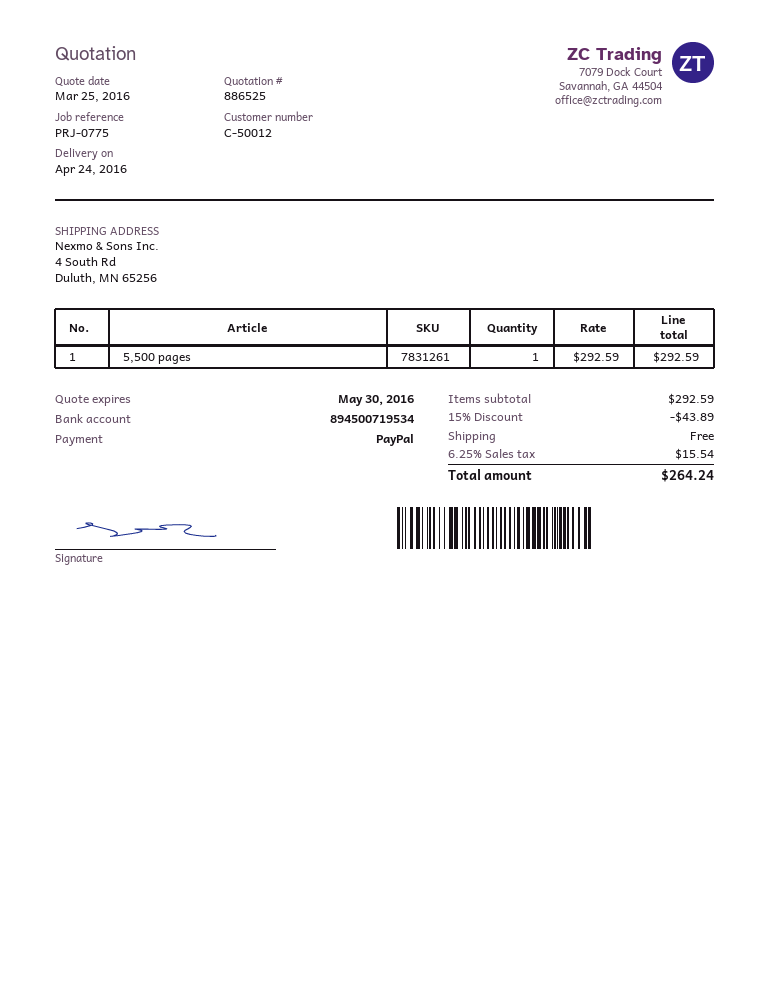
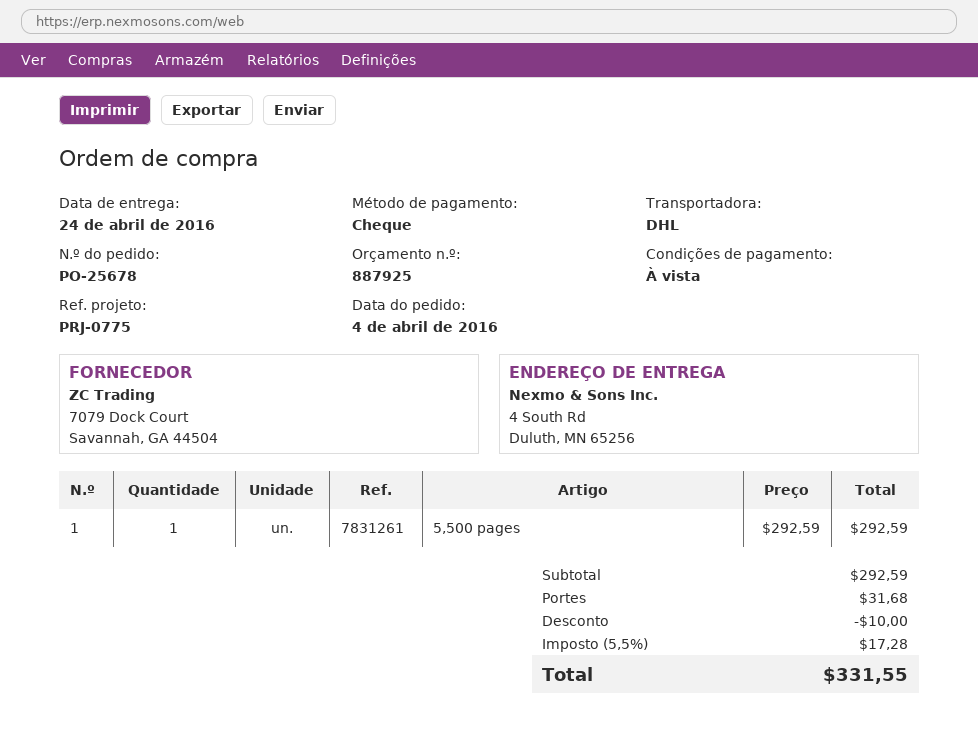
quote number: 886525 -> 887925
payment method: PayPal -> cheque
discount: 43.89 -> 10.00
shipping: 0.00 -> 31.68
tax: 6.25% = 15.54 -> 5.5% = 17.28
total: 264.24 -> 331.55

